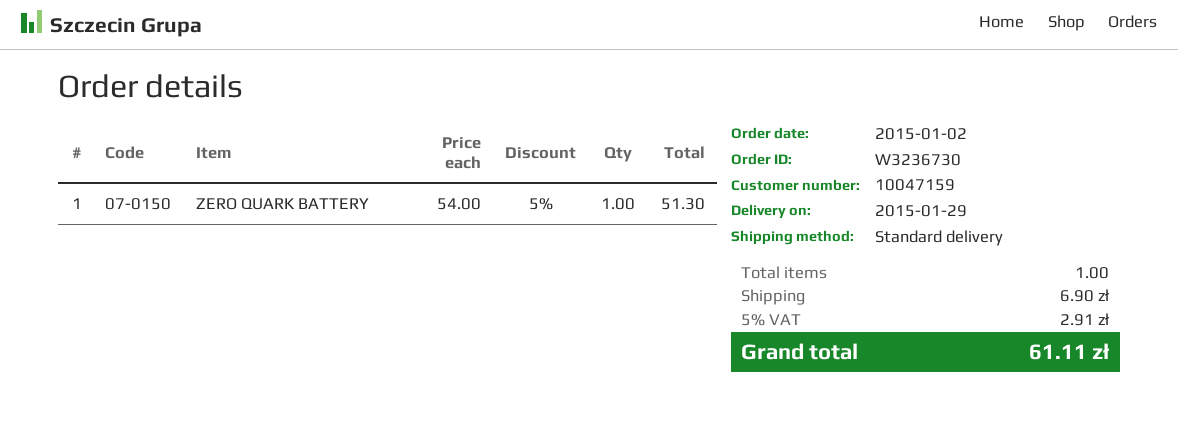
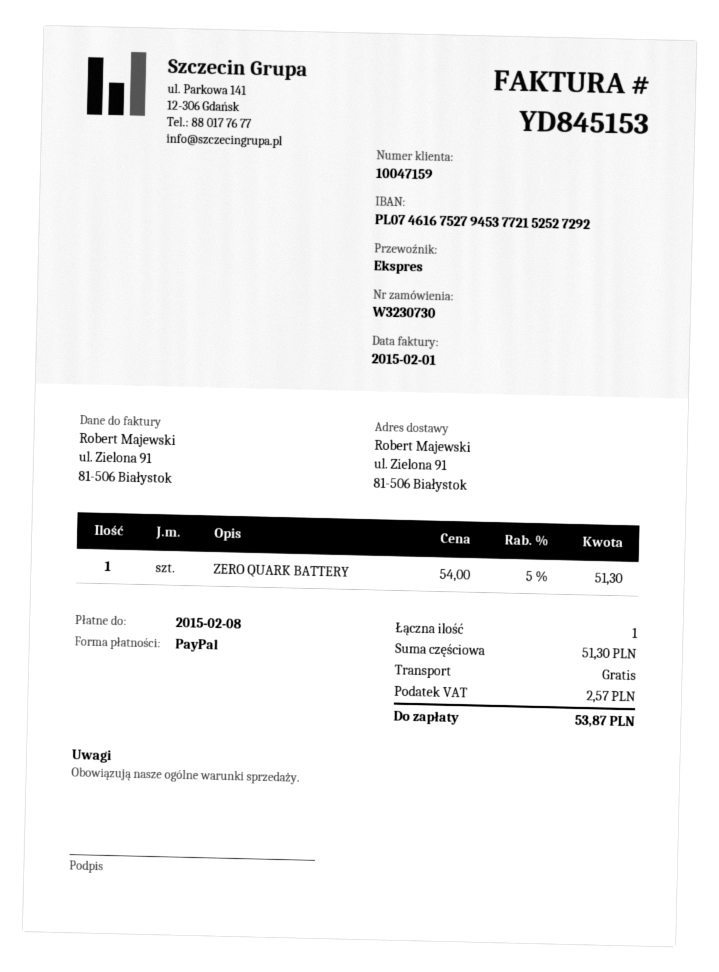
order number: W3236730 -> W3230730
shipping method: standard -> express
shipping: 6.90 -> 0.00
tax: 2.91 -> 2.57
total: 61.11 -> 53.87

